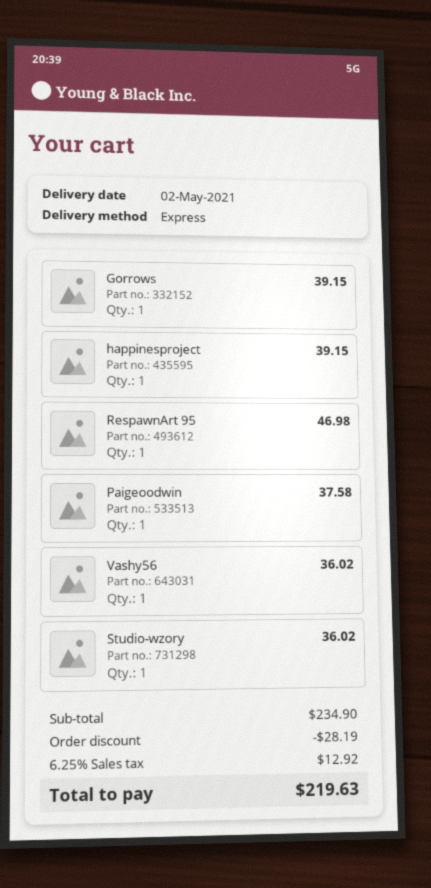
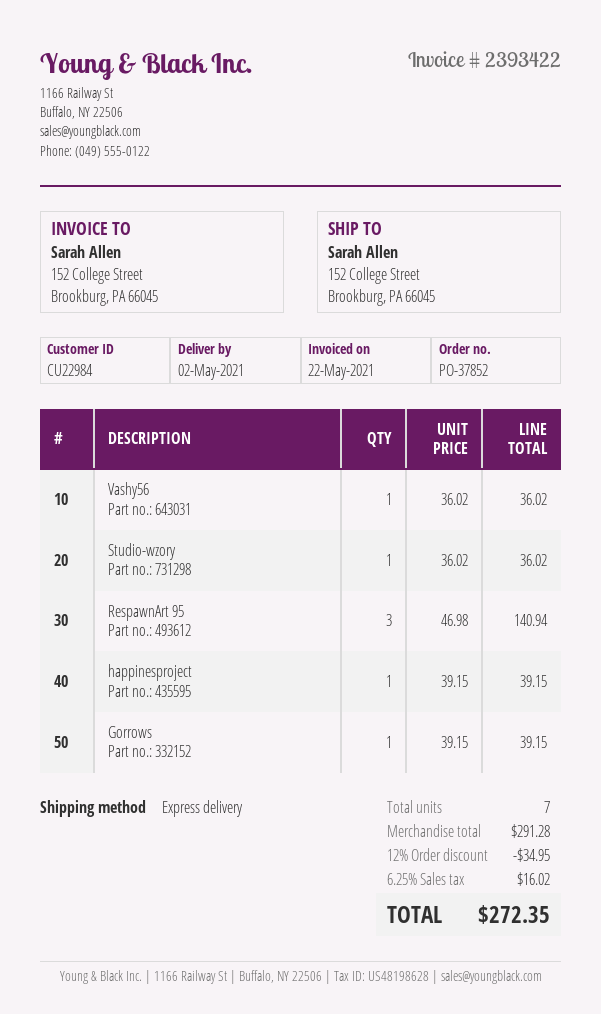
RespawnArt 95: 1 for 46.98 -> 3 for 140.94
Paigeoodwin: 1 for 37.58 -> none
subtotal: 234.90 -> 291.28
discount: 28.19 -> 34.95
tax: 6.25% = 12.92 -> 6.25% = 16.02
total: 219.63 -> 272.35

